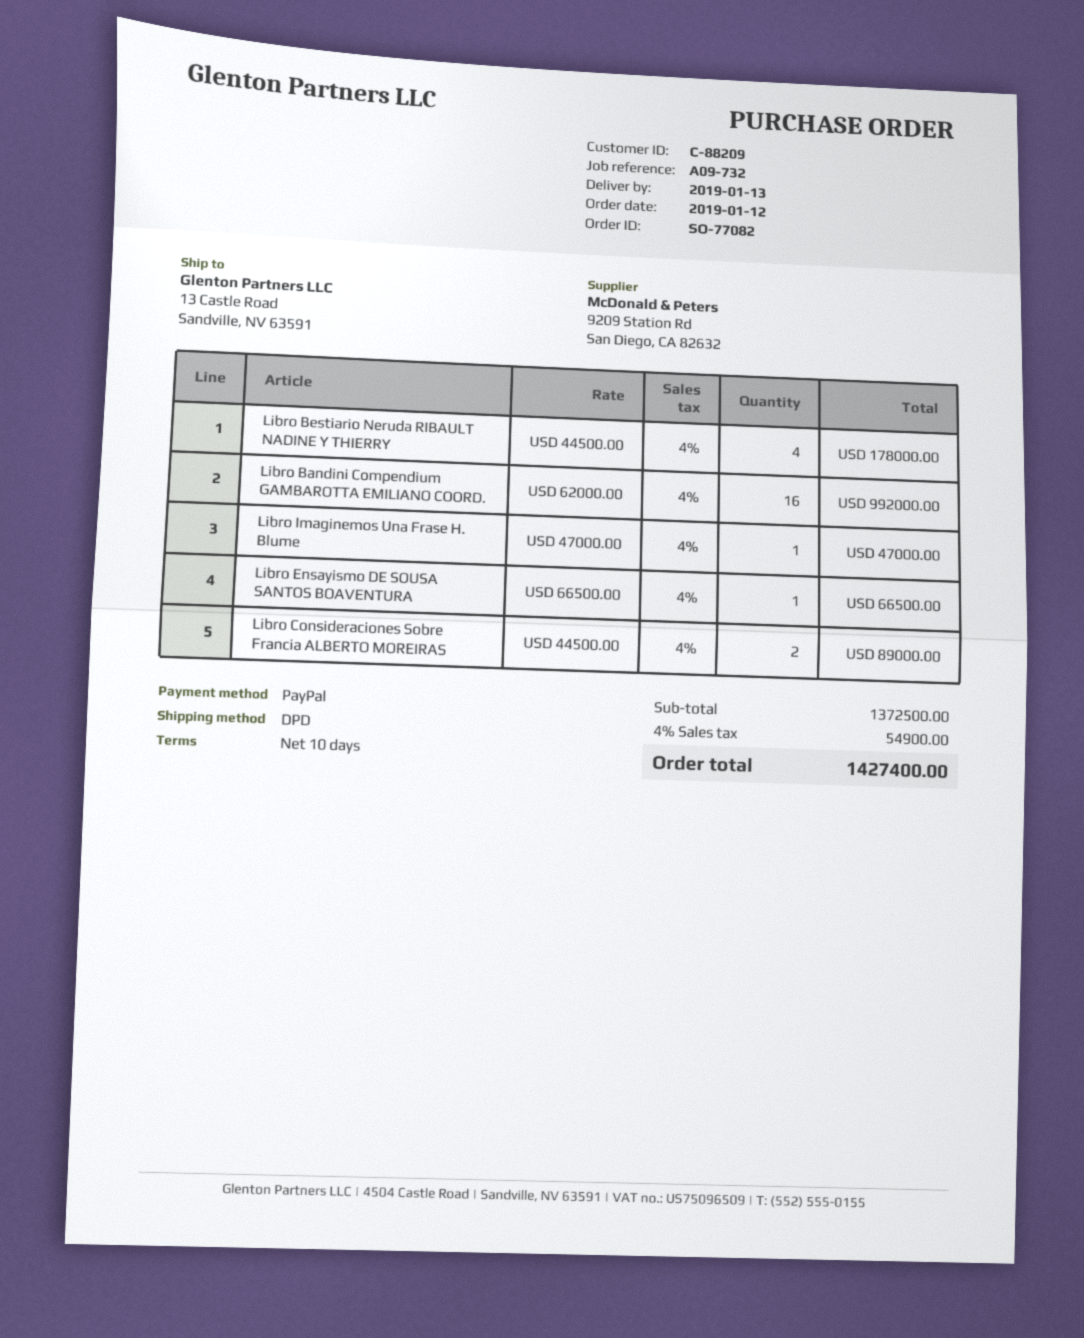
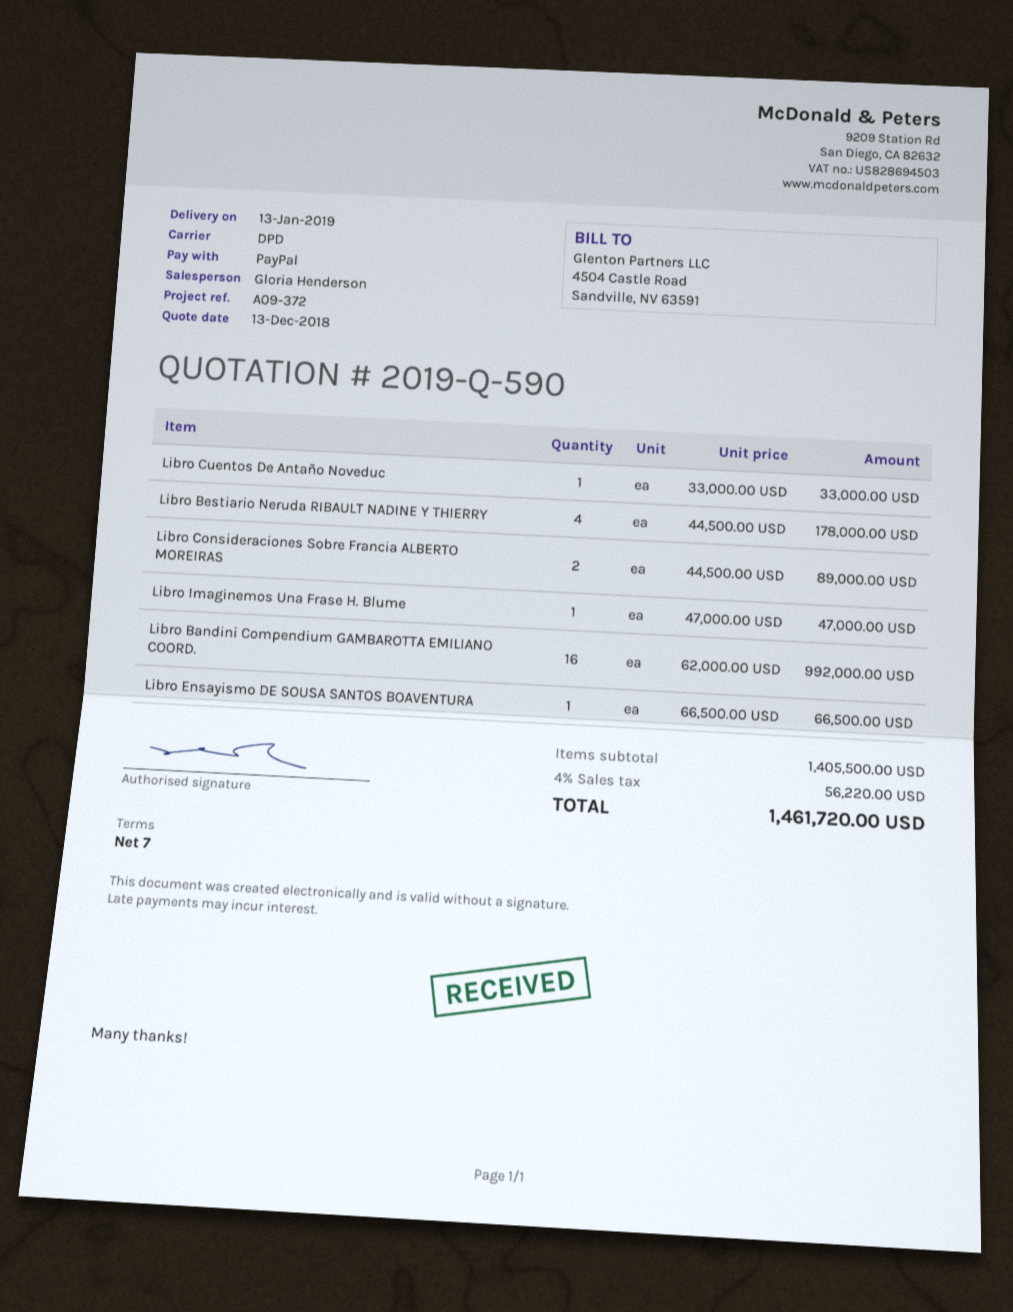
payment terms: 10 days -> 7 days
reference: A09-732 -> A09-372
Libro Cuentos De Antaño Noveduc: none -> 1 x 33000.00 = 33000.00
subtotal: 1372500.00 -> 1405500.00
tax: 4% = 54900.00 -> 4% = 56220.00
total: 1427400.00 -> 1461720.00

